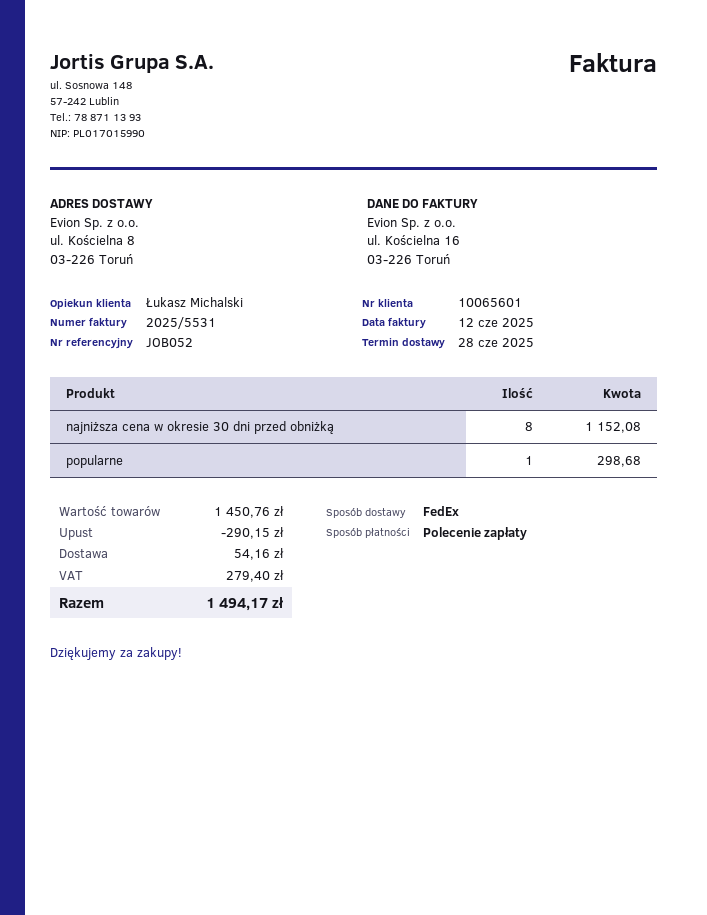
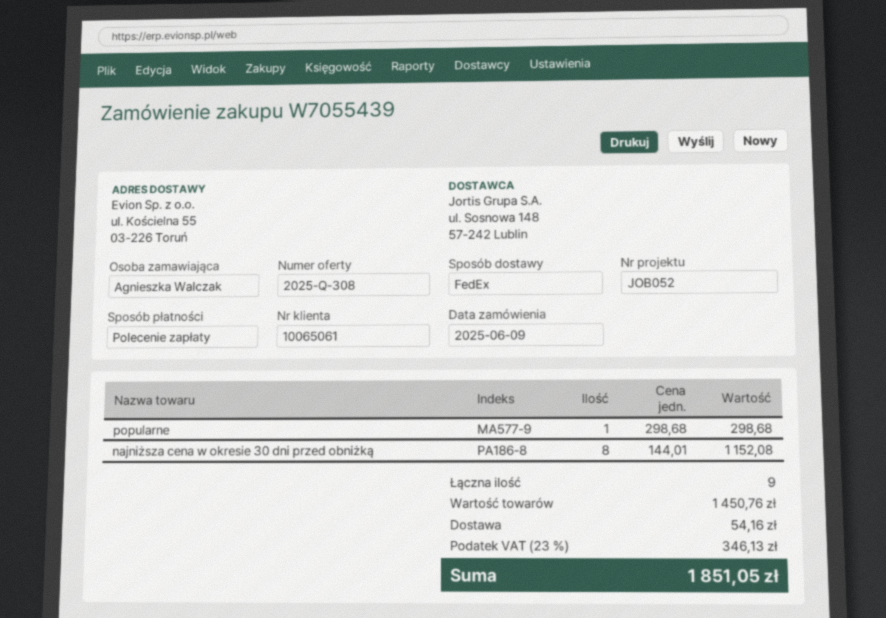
customer number: 10065601 -> 10065061
ship to: ul. Kościelna 8, 03-226 Toruń -> ul. Kościelna 55, 03-226 Toruń
discount: 290.15 -> none
tax: 279.40 -> 346.13
total: 1494.17 -> 1851.05

